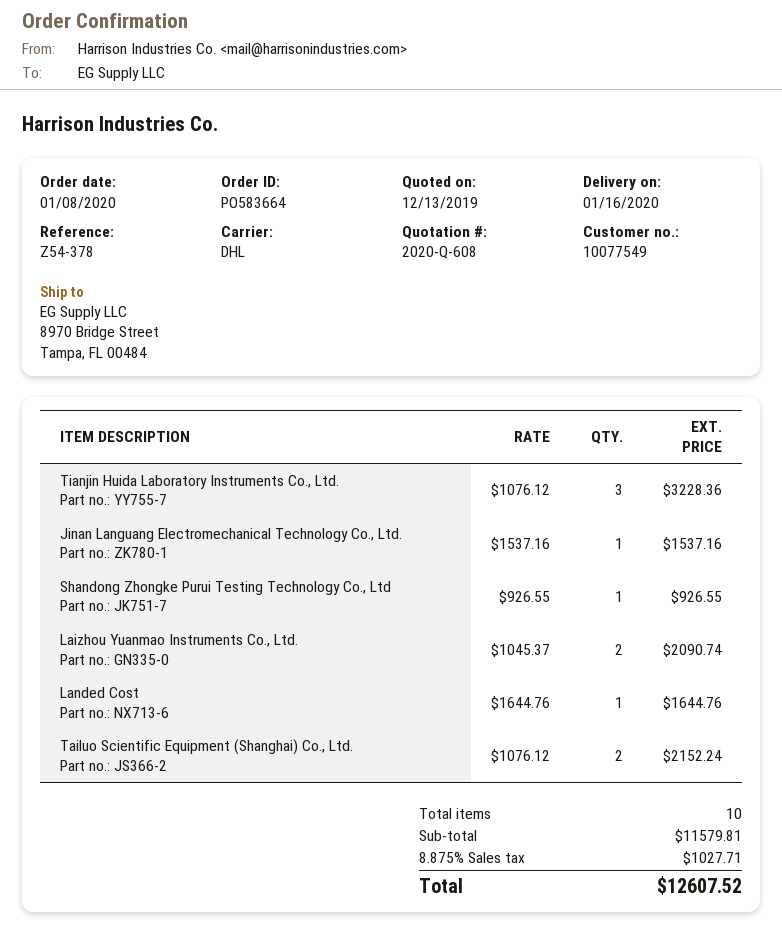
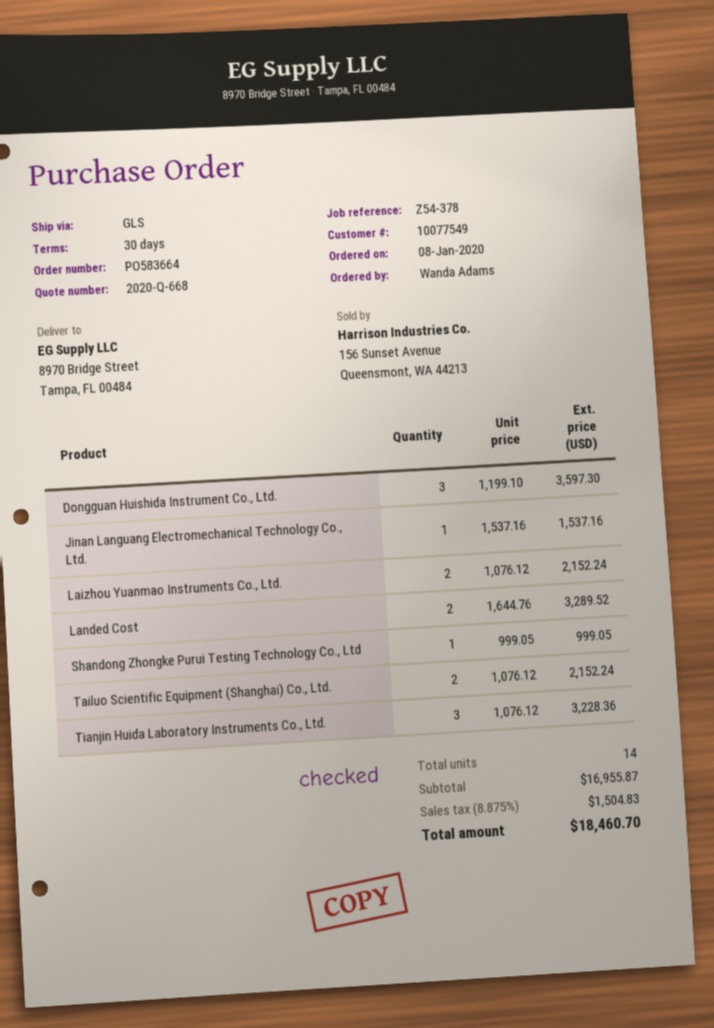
quote number: 2020-Q-608 -> 2020-Q-668
shipping method: DHL -> GLS
Shandong Zhongke Purui Testing Technology Co., Ltd: 1 x 926.55 = 926.55 -> 1 x 999.05 = 999.05
Laizhou Yuanmao Instruments Co., Ltd.: 2 x 1045.37 = 2090.74 -> 2 x 1076.12 = 2152.24
Landed Cost: 1 x 1644.76 = 1644.76 -> 2 x 1644.76 = 3289.52
Dongguan Huishida Instrument Co., Ltd.: none -> 3 x 1199.10 = 3597.30
total quantity: 10 -> 14
subtotal: 11579.81 -> 16955.87
tax: 8.875% = 1027.71 -> 8.875% = 1504.83
total: 12607.52 -> 18460.70

